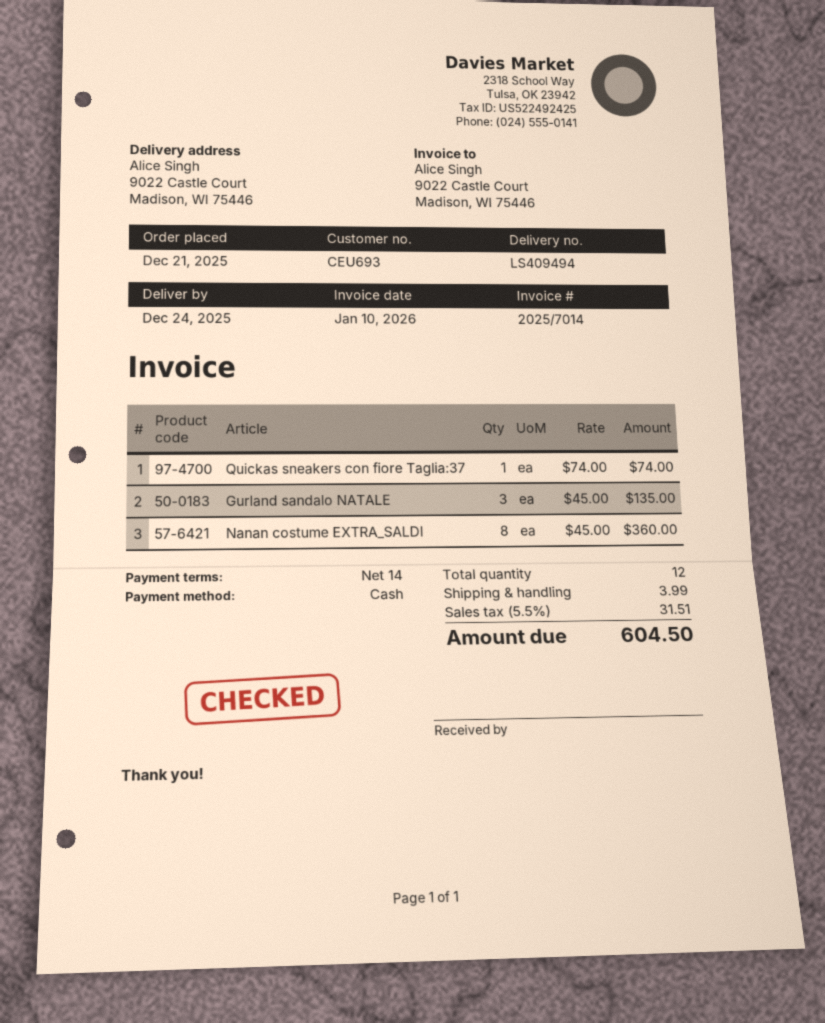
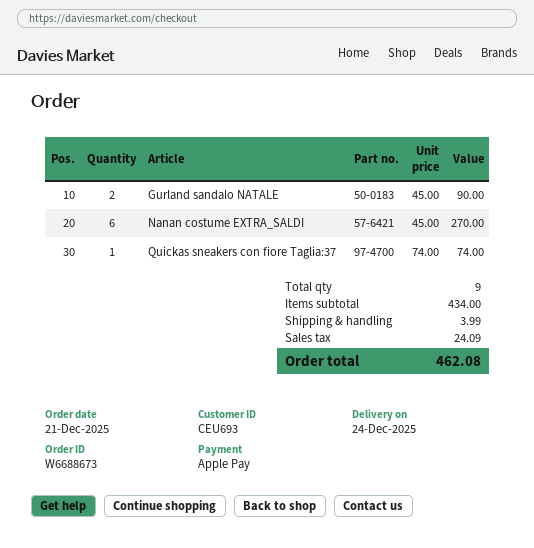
payment method: cash -> Apple Pay
Gurland sandalo NATALE: 3 x 45.00 = 135.00 -> 2 x 45.00 = 90.00
Nanan costume EXTRA_SALDI: 8 x 45.00 = 360.00 -> 6 x 45.00 = 270.00
total quantity: 12 -> 9
tax: 31.51 -> 24.09
total: 604.50 -> 462.08

